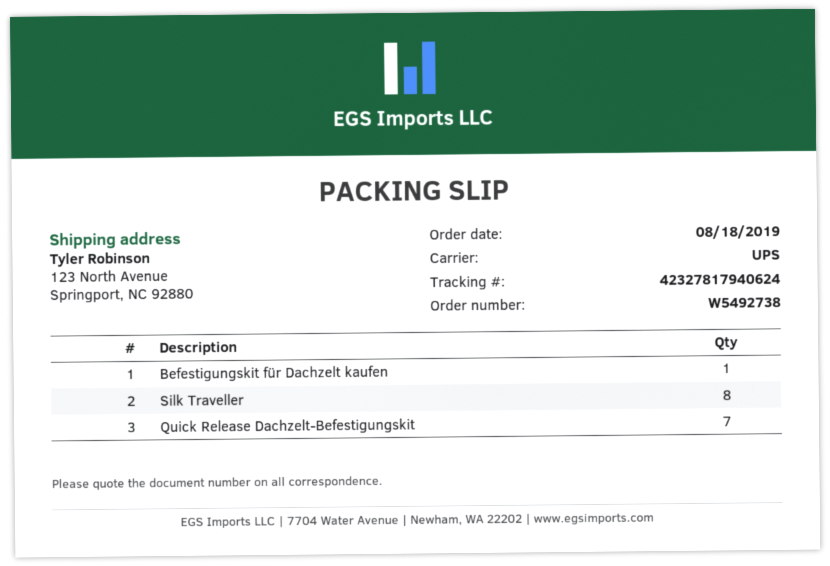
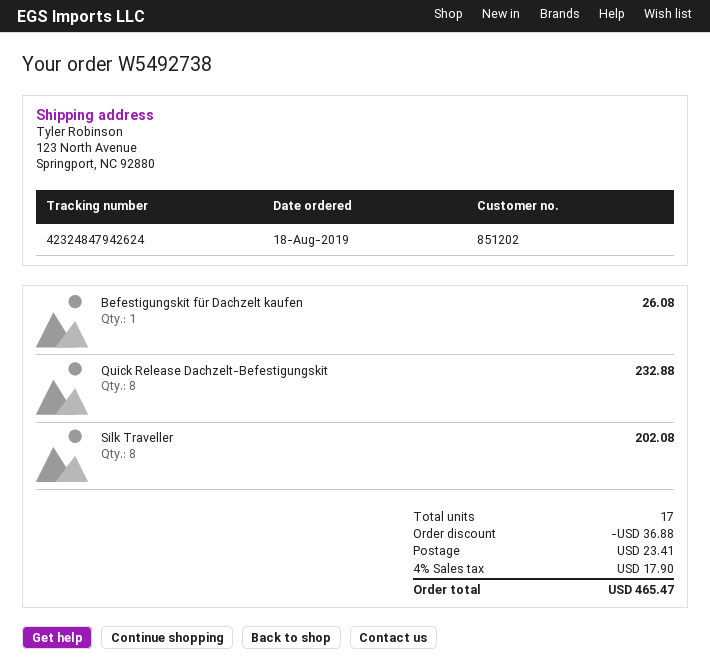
tracking number: 42327817940624 -> 42324847942624
Quick Release Dachzelt-Befestigungskit: 7 -> 8

